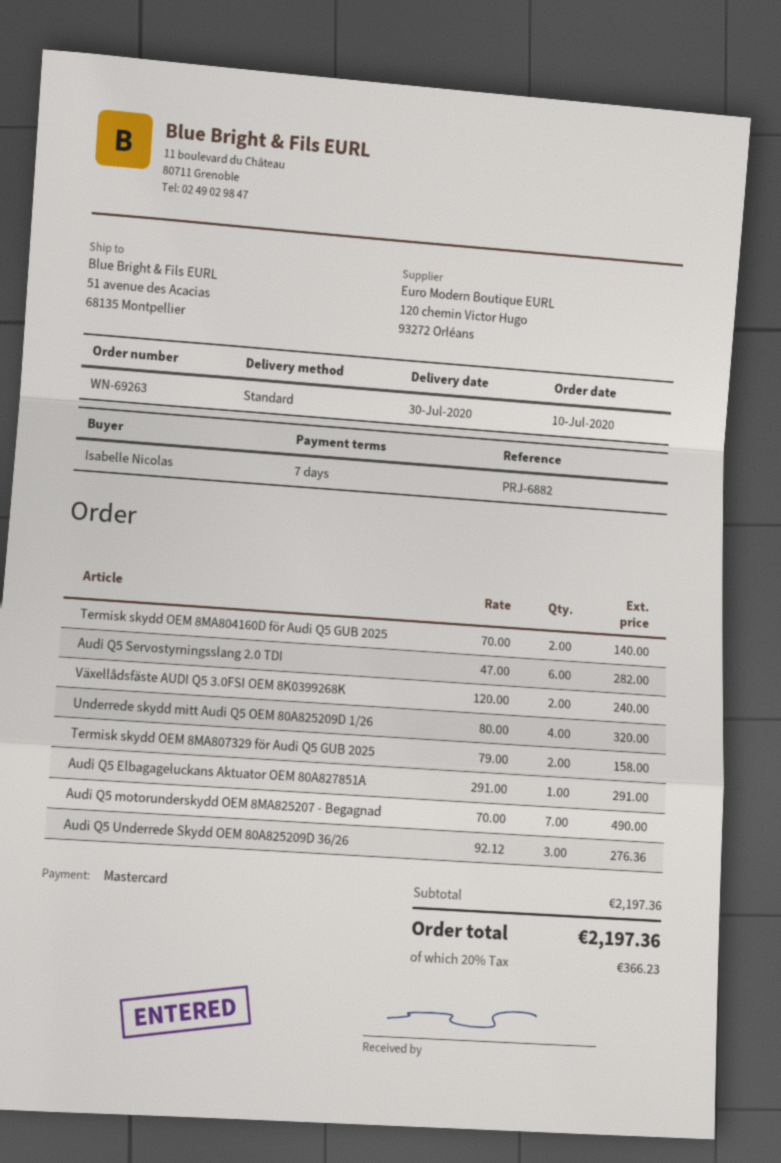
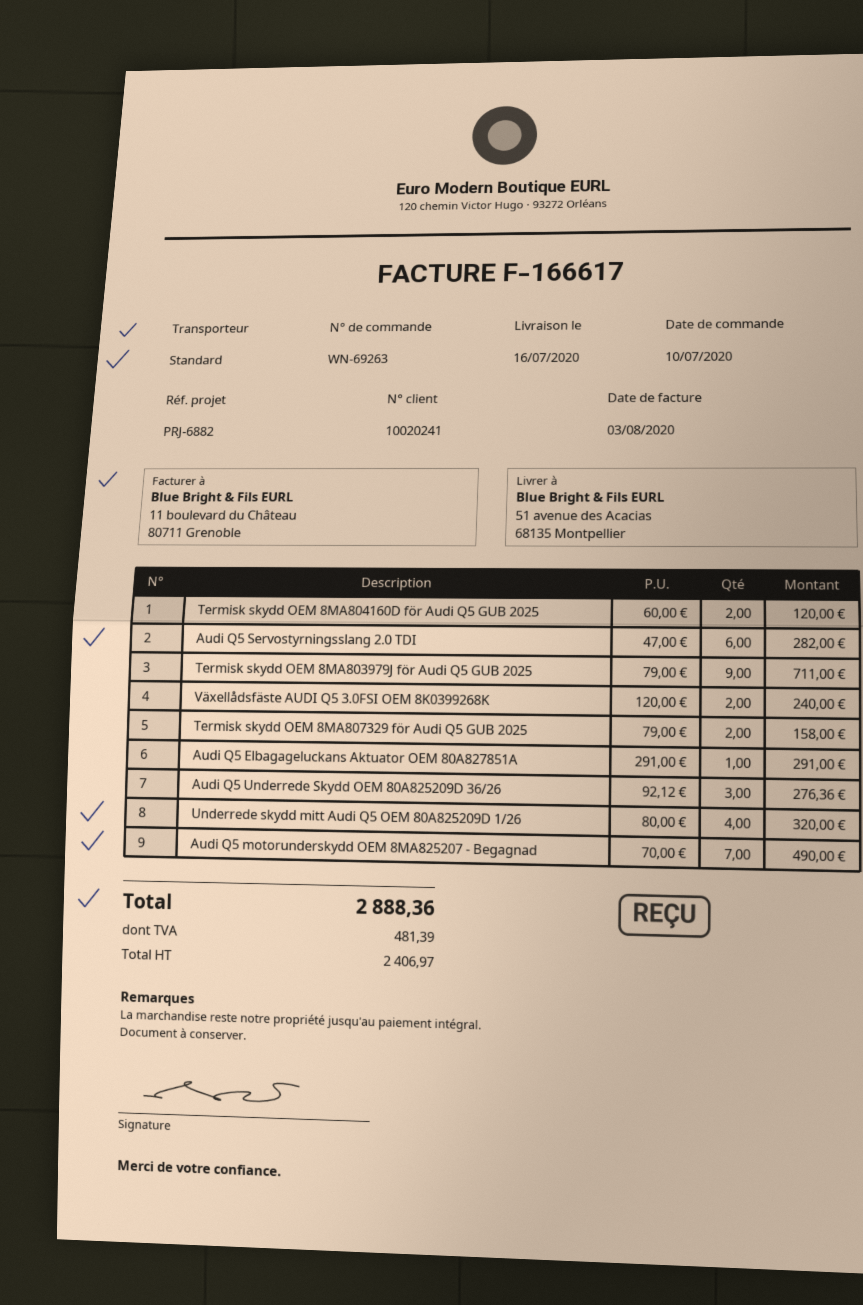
delivery date: 2020-07-30 -> 2020-07-16
Termisk skydd OEM 8MA804160D för Audi Q5 GUB 2025: 2 x 70.00 = 140.00 -> 2 x 60.00 = 120.00
Termisk skydd OEM 8MA803979J för Audi Q5 GUB 2025: none -> 9 x 79.00 = 711.00
tax: 366.23 -> 481.39
total: 2197.36 -> 2888.36

